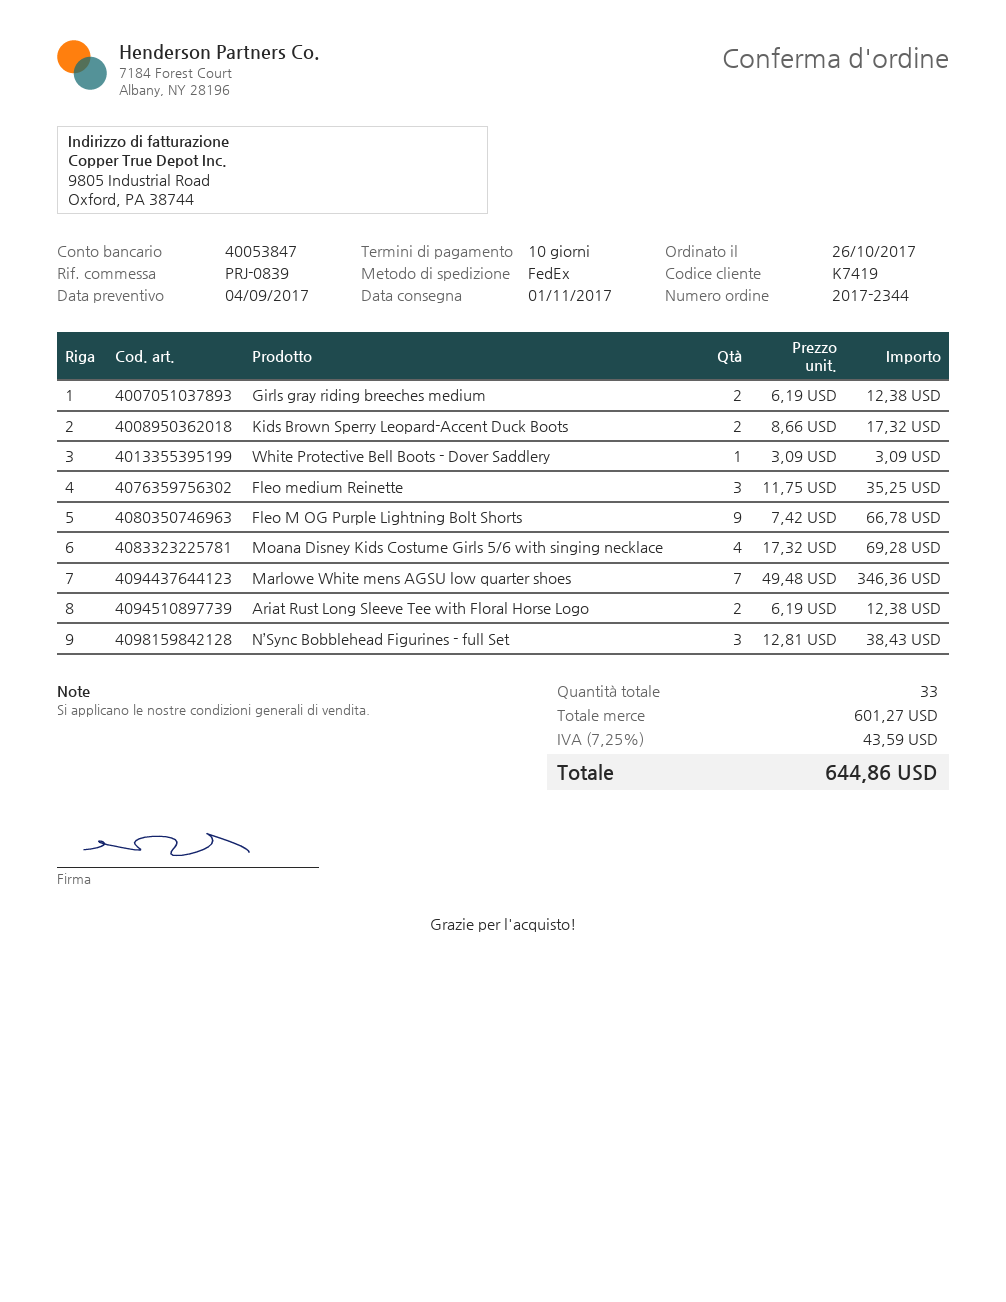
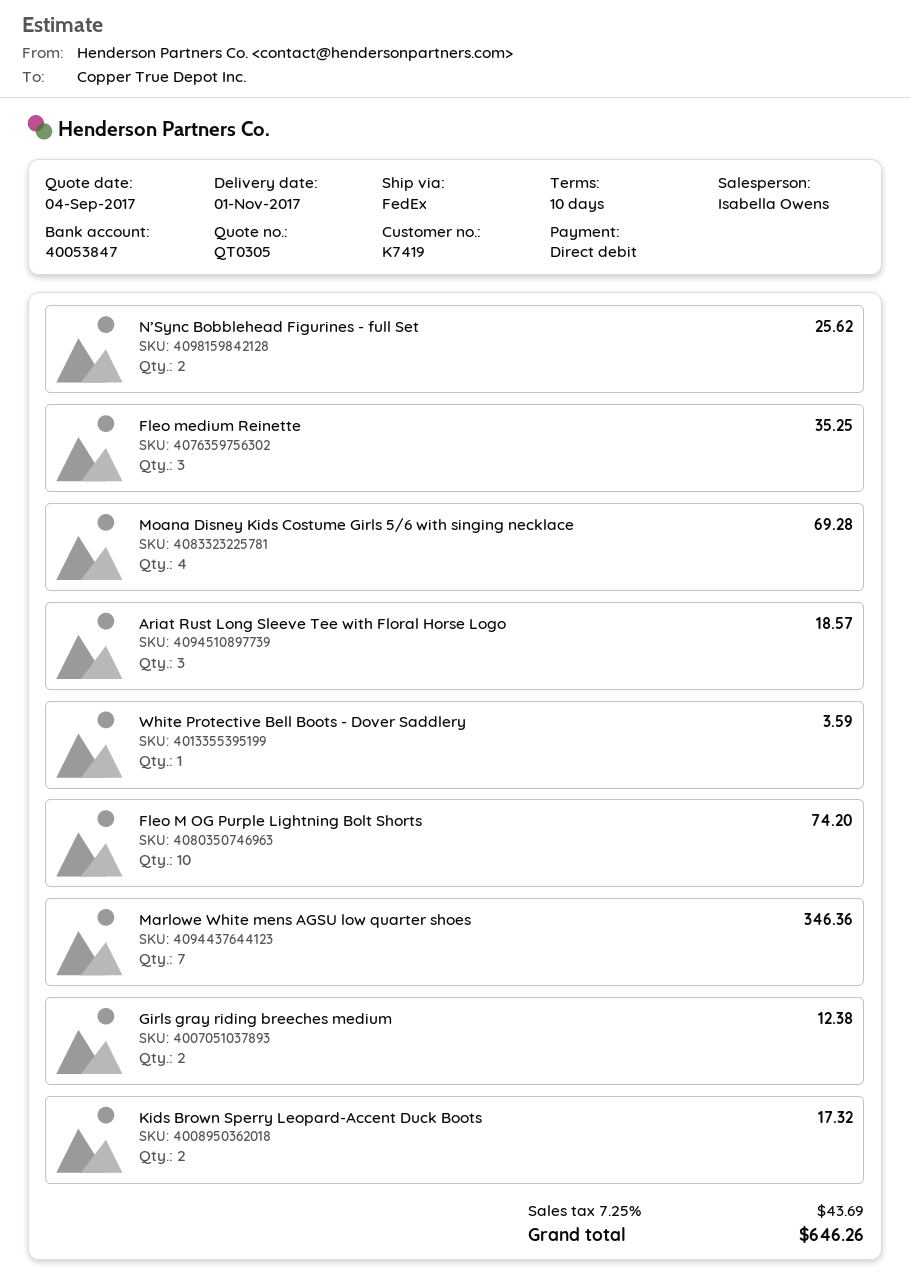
White Protective Bell Boots - Dover Saddlery: 1 for 3.09 -> 1 for 3.59
Fleo M OG Purple Lightning Bolt Shorts: 9 for 66.78 -> 10 for 74.20
Ariat Rust Long Sleeve Tee with Floral Horse Logo: 2 for 12.38 -> 3 for 18.57
N’Sync Bobblehead Figurines - full Set: 3 for 38.43 -> 2 for 25.62
tax: 7.25% = 43.59 -> 7.25% = 43.69
total: 644.86 -> 646.26

